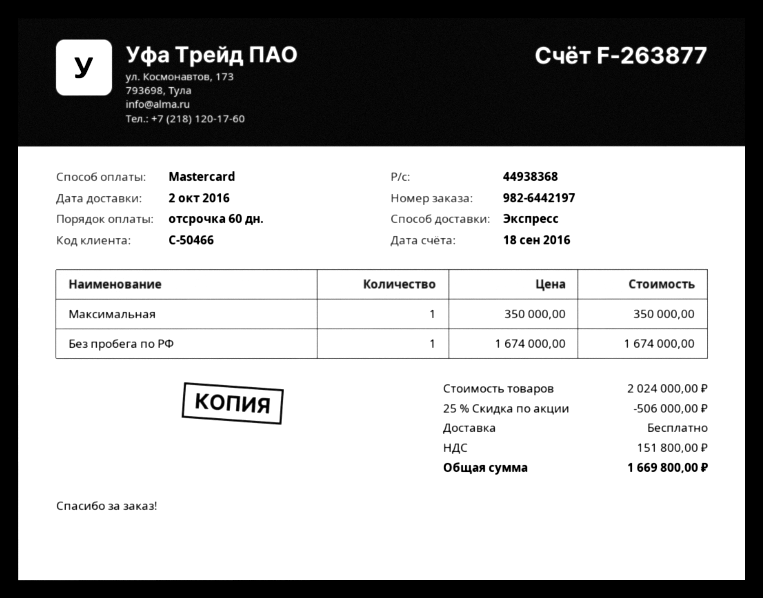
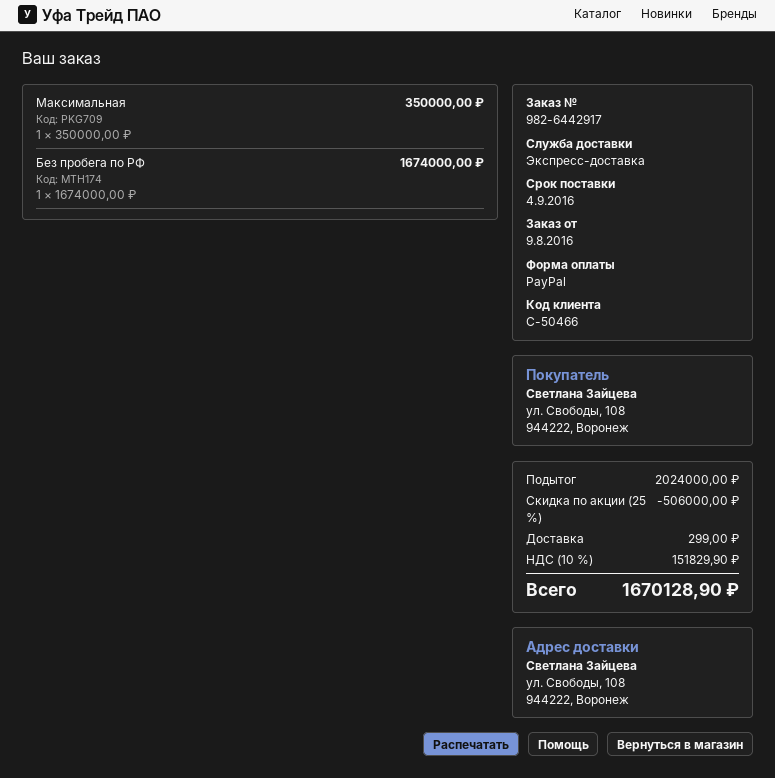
order number: 982-6442197 -> 982-6442917
delivery date: 2016-10-02 -> 2016-09-04
payment method: Mastercard -> PayPal
shipping: 0.00 -> 299.00
tax: 151800.00 -> 151829.90
total: 1669800.00 -> 1670128.90

